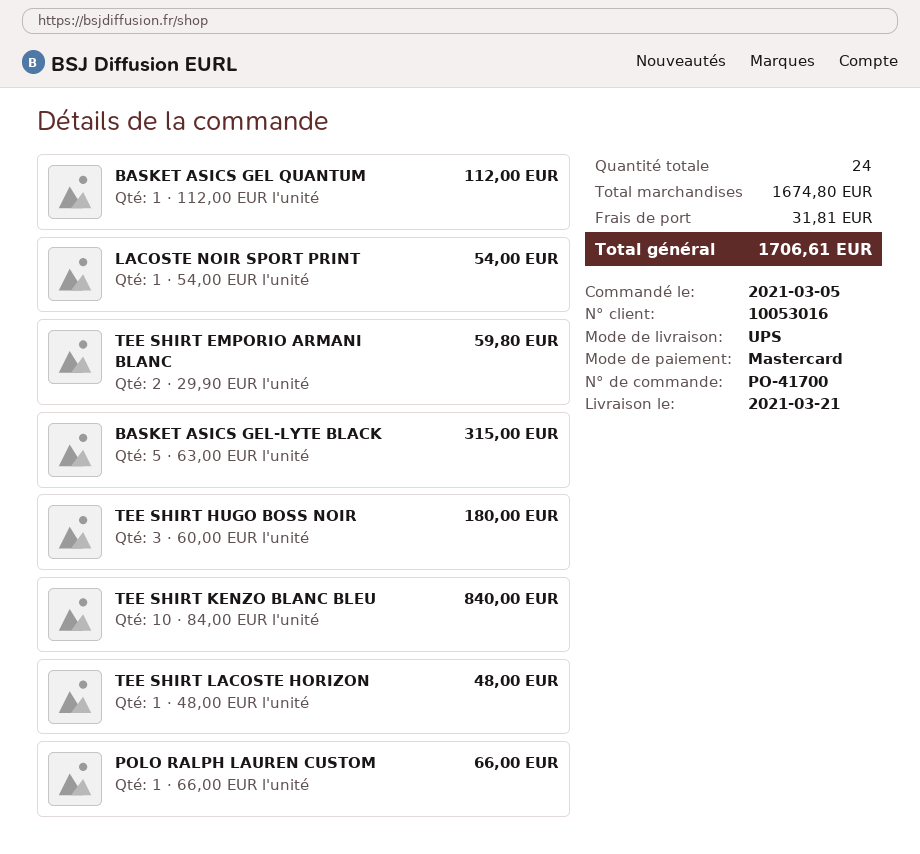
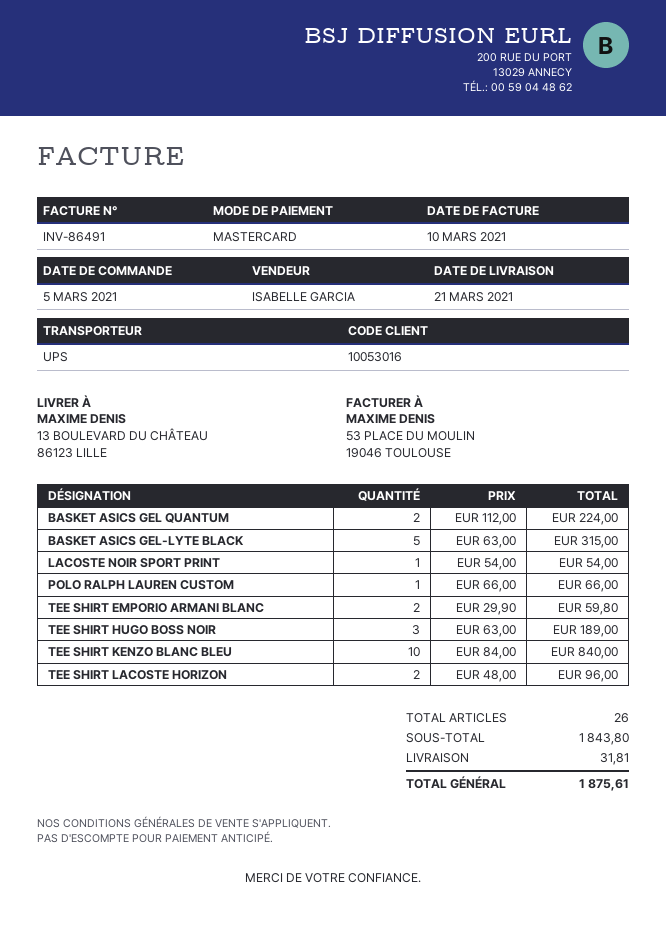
BASKET ASICS GEL QUANTUM: 1 x 112.00 = 112.00 -> 2 x 112.00 = 224.00
TEE SHIRT HUGO BOSS NOIR: 3 x 60.00 = 180.00 -> 3 x 63.00 = 189.00
TEE SHIRT LACOSTE HORIZON: 1 x 48.00 = 48.00 -> 2 x 48.00 = 96.00
total quantity: 24 -> 26
subtotal: 1674.80 -> 1843.80
total: 1706.61 -> 1875.61

